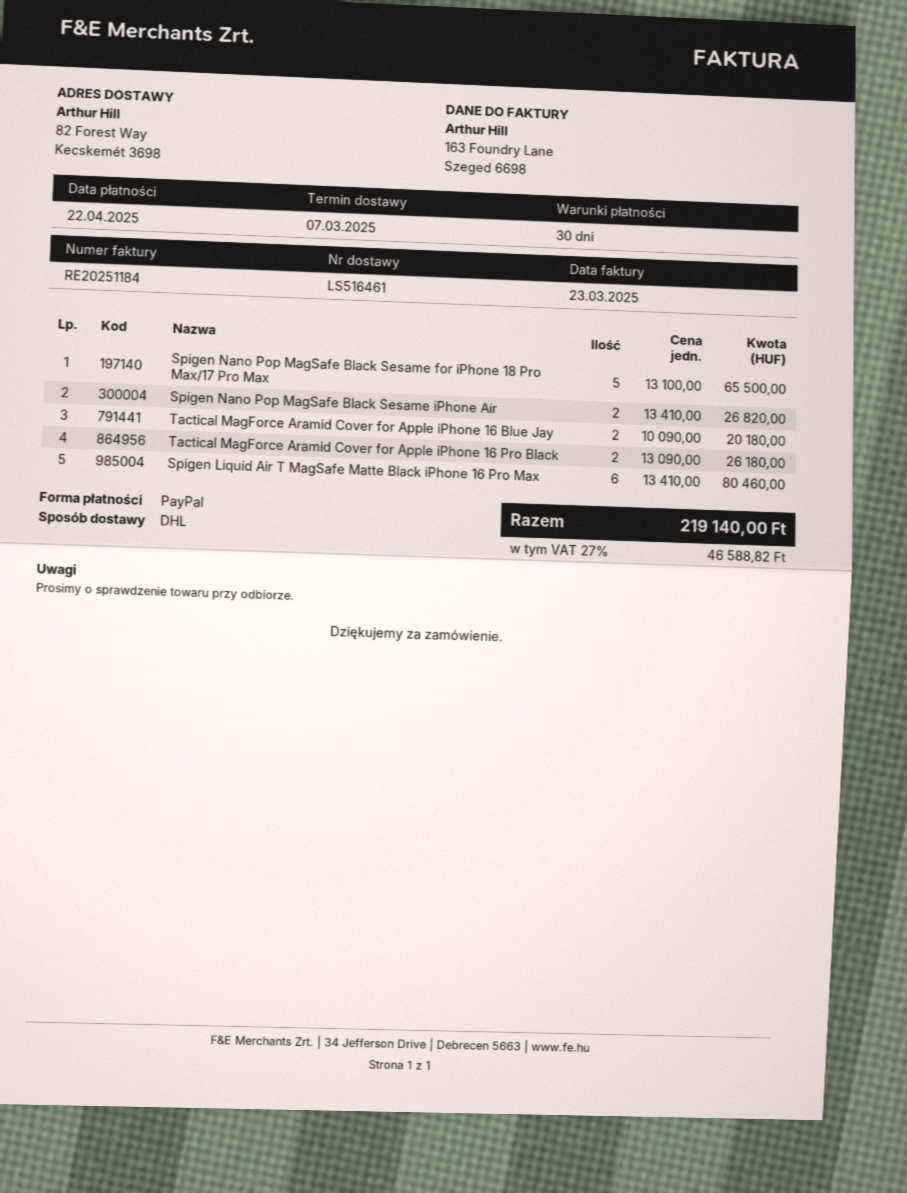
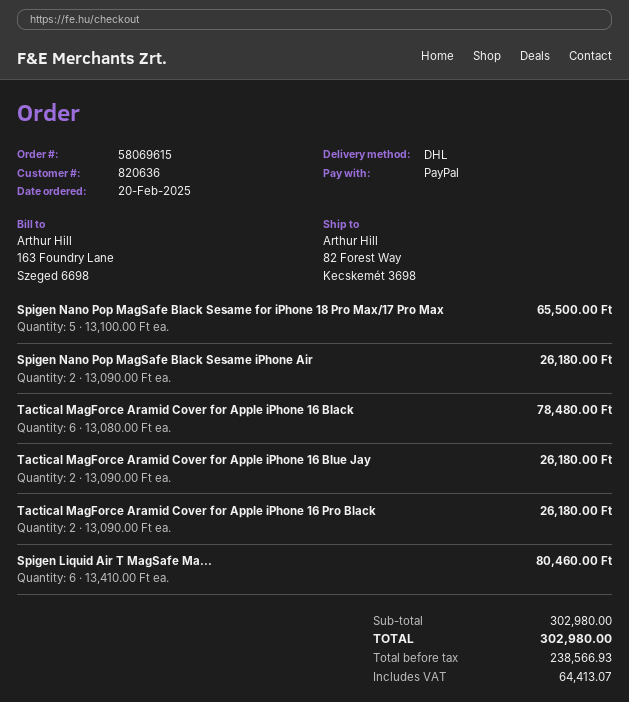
Spigen Nano Pop MagSafe Black Sesame iPhone Air: 2 x 13410.00 = 26820.00 -> 2 x 13090.00 = 26180.00
Tactical MagForce Aramid Cover for Apple iPhone 16 Blue Jay: 2 x 10090.00 = 20180.00 -> 2 x 13090.00 = 26180.00
Tactical MagForce Aramid Cover for Apple iPhone 16 Black: none -> 6 x 13080.00 = 78480.00
tax: 46588.82 -> 64413.07
total: 219140.00 -> 302980.00

